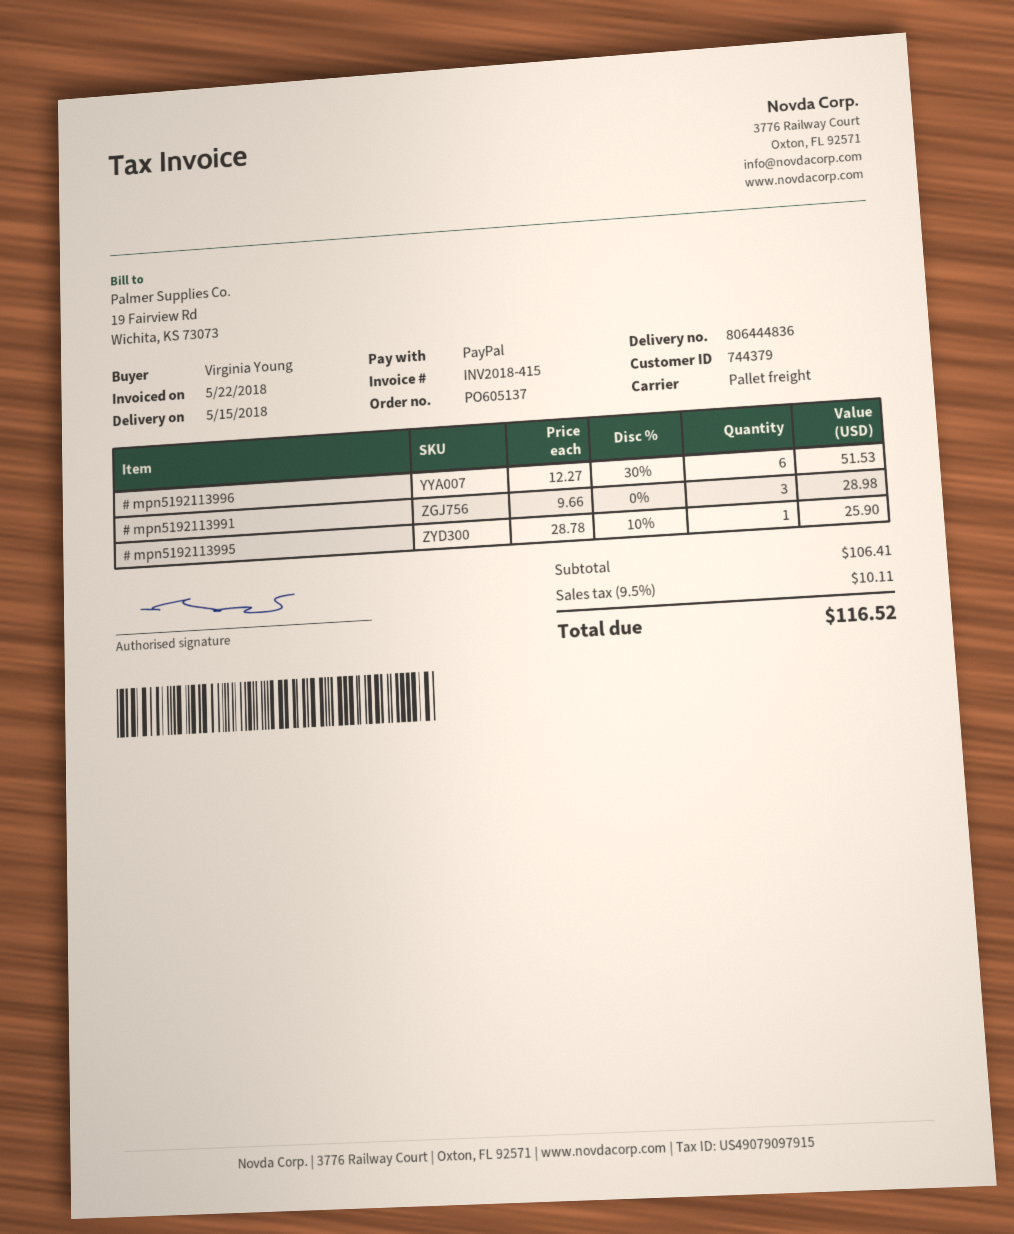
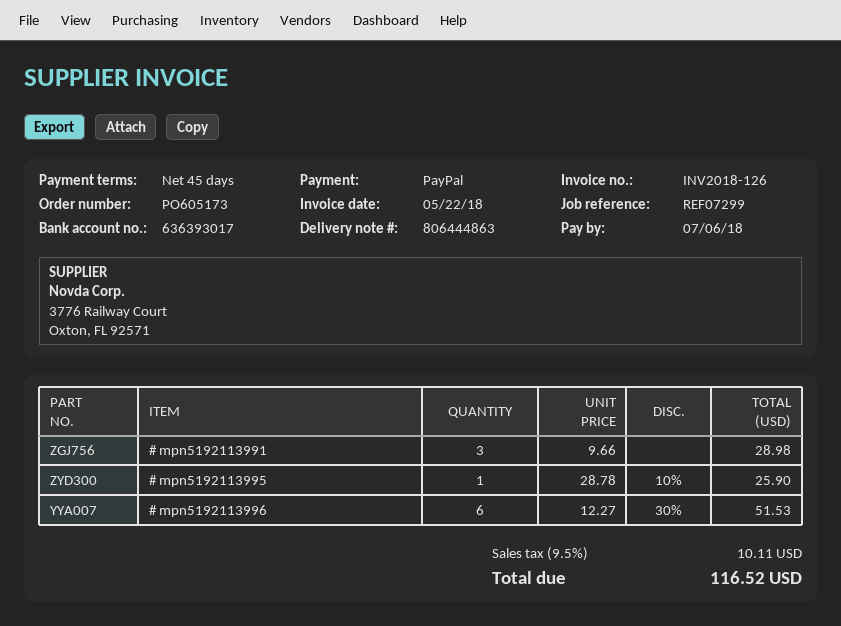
order number: PO605137 -> PO605173
delivery note number: 806444836 -> 806444863
invoice number: INV2018-415 -> INV2018-126

